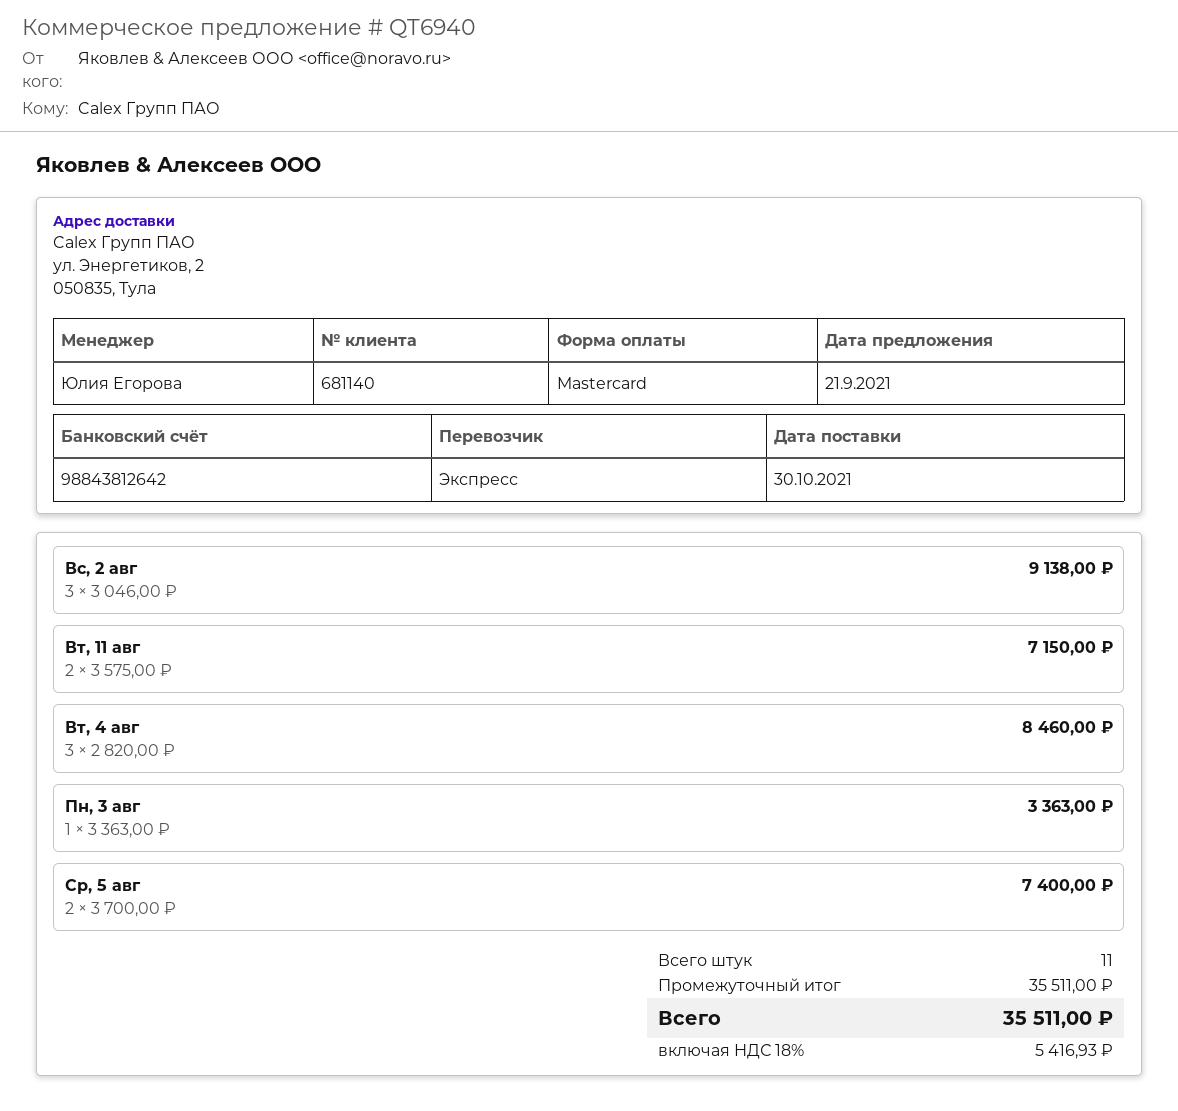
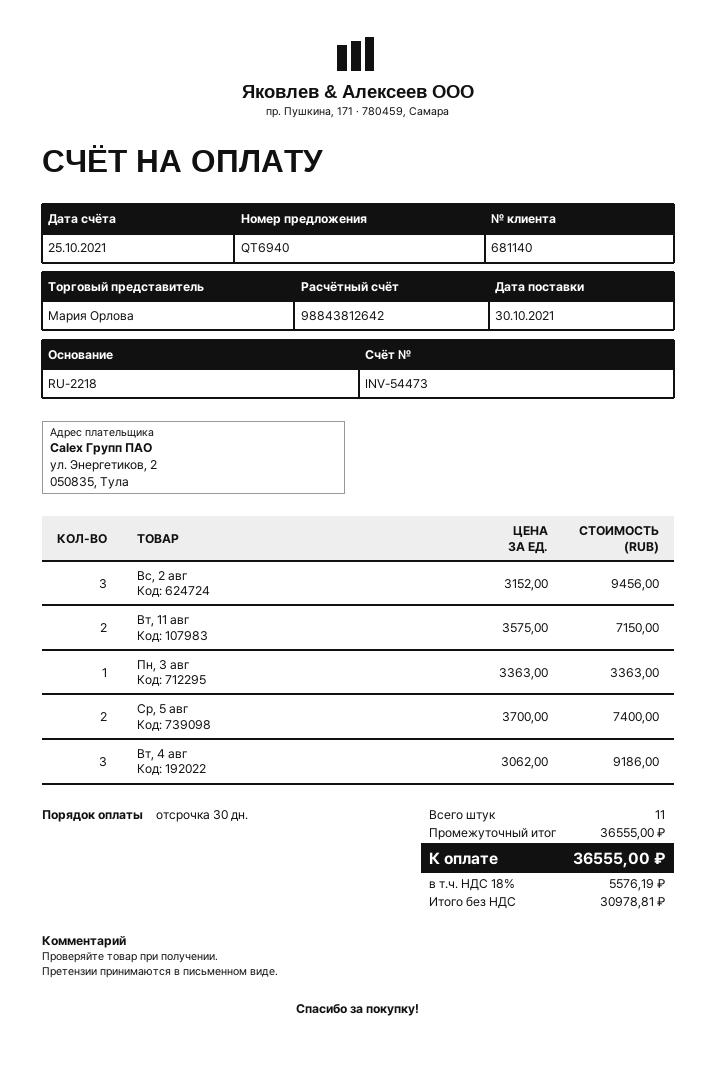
sales rep: Юлия Егорова -> Мария Орлова
Вс, 2 авг: 3 x 3046.00 = 9138.00 -> 3 x 3152.00 = 9456.00
Вт, 4 авг: 3 x 2820.00 = 8460.00 -> 3 x 3062.00 = 9186.00
subtotal: 35511.00 -> 36555.00
tax: 18% = 5416.93 -> 18% = 5576.19
total: 35511.00 -> 36555.00

